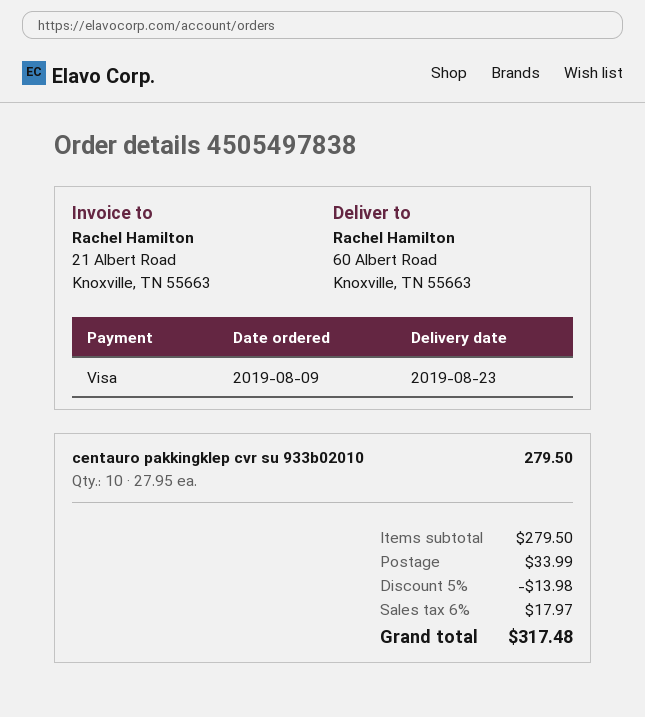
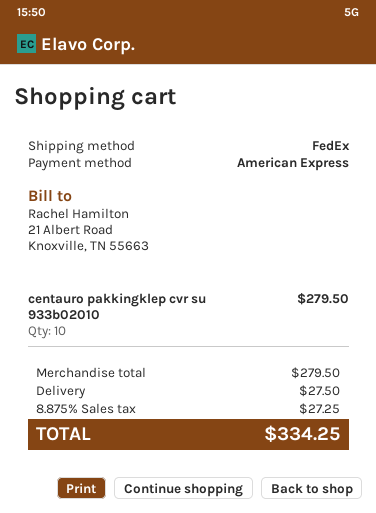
payment method: Visa -> American Express
discount: 5% = 13.98 -> none
shipping: 33.99 -> 27.50
tax: 6% = 17.97 -> 8.875% = 27.25
total: 317.48 -> 334.25

